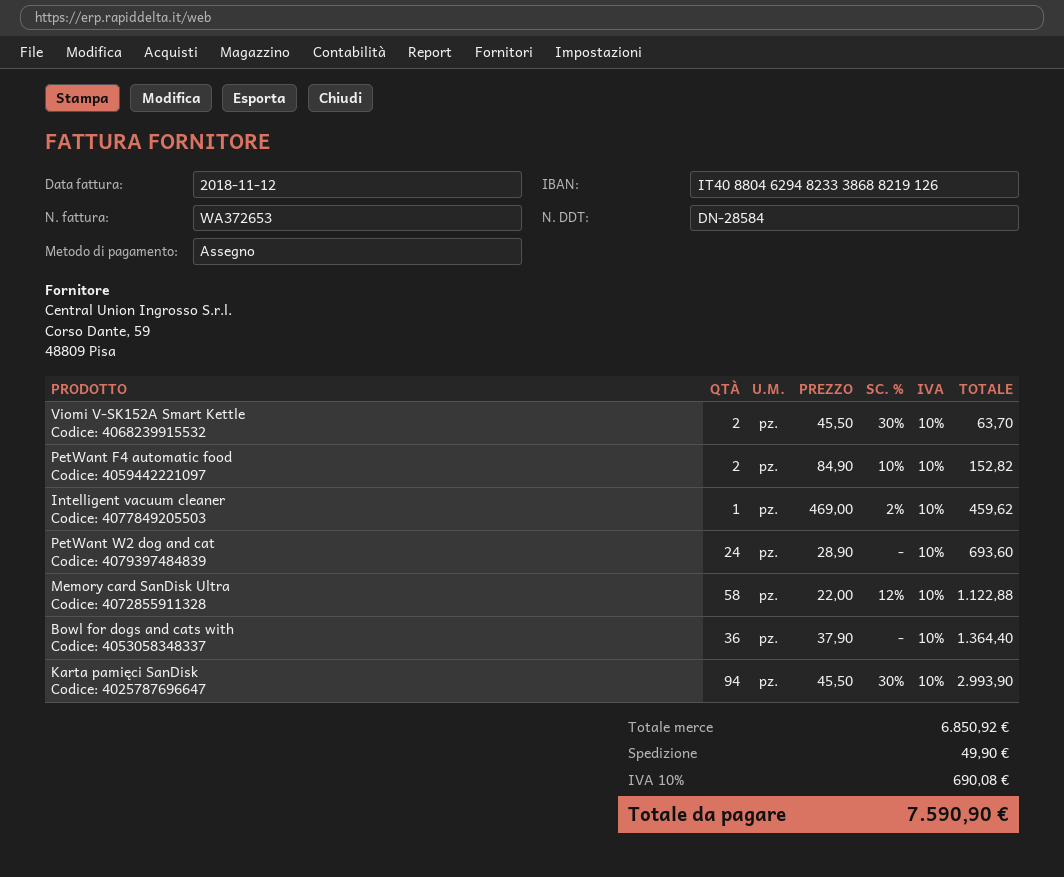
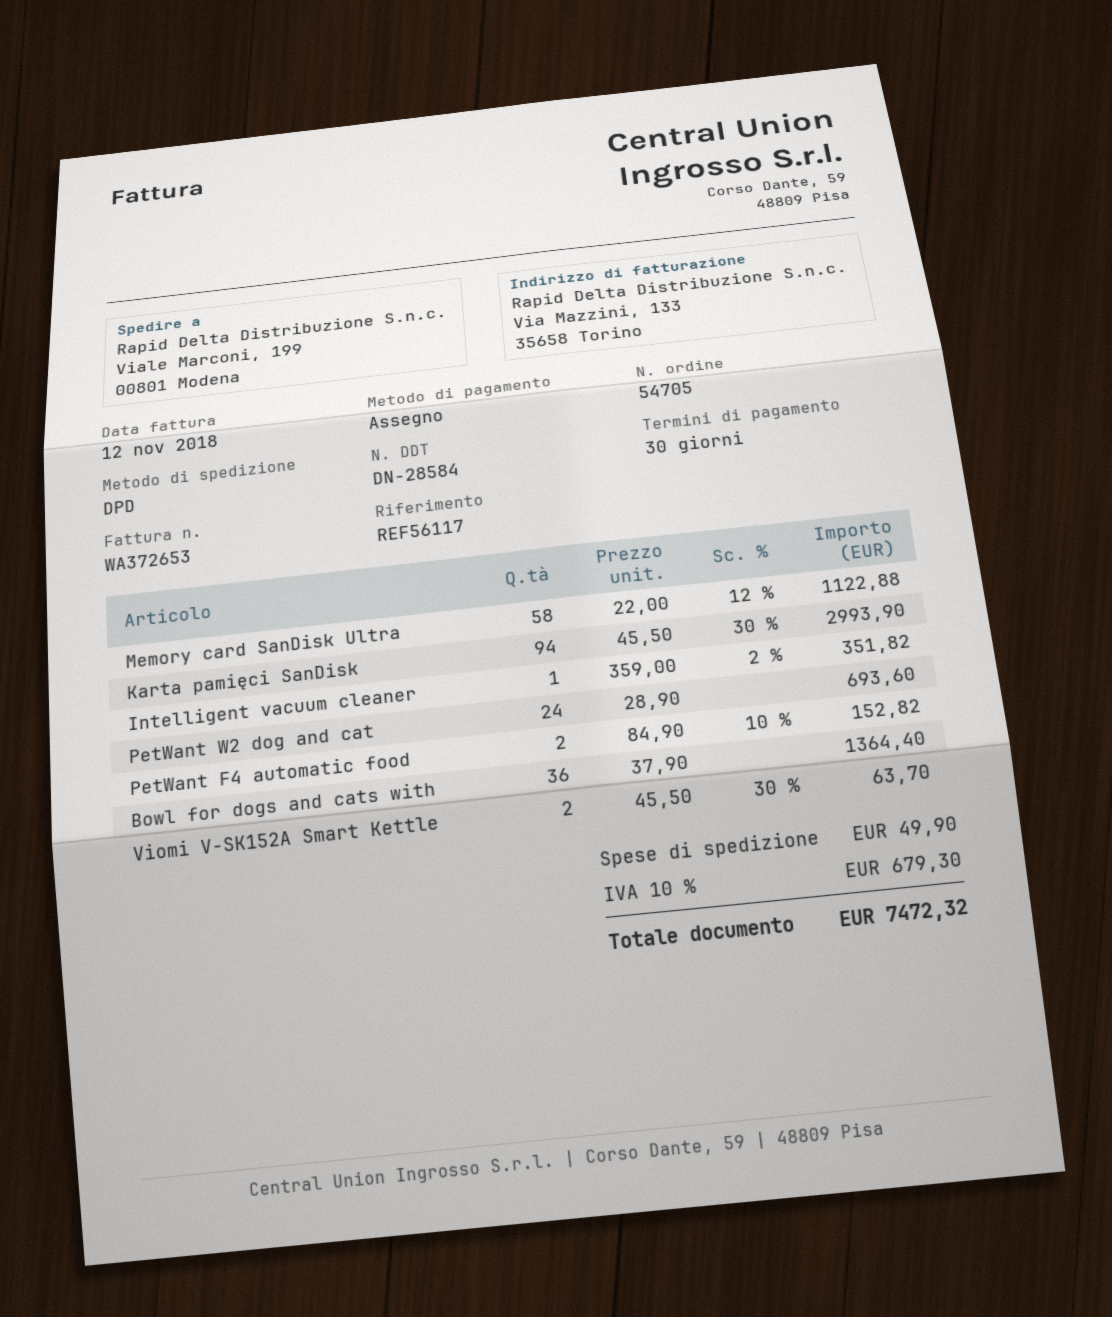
Intelligent vacuum cleaner: 1 x 469.00 - 2% = 459.62 -> 1 x 359.00 - 2% = 351.82
tax: 10% = 690.08 -> 10% = 679.30
total: 7590.90 -> 7472.32

